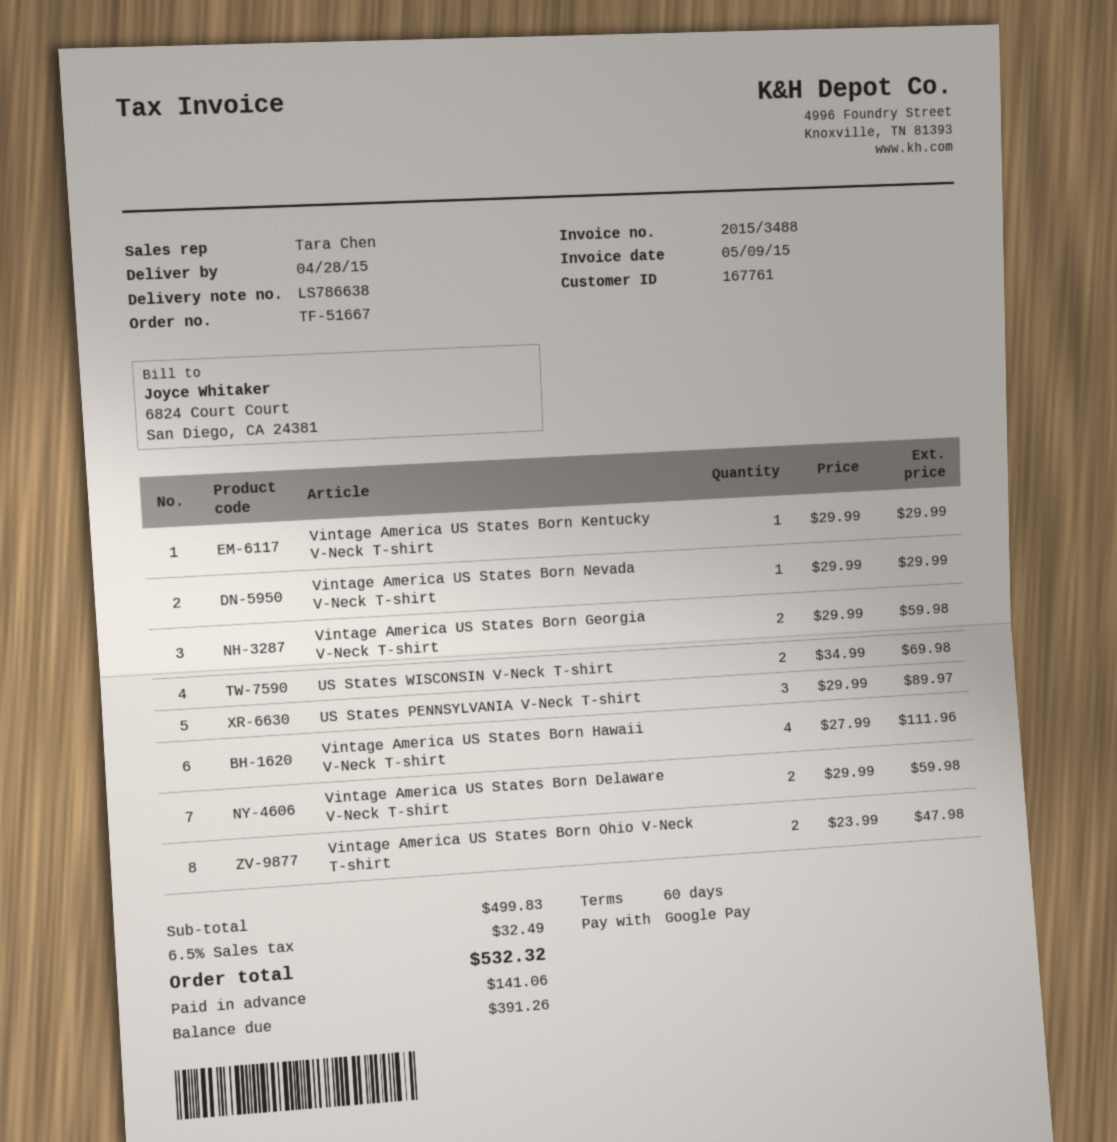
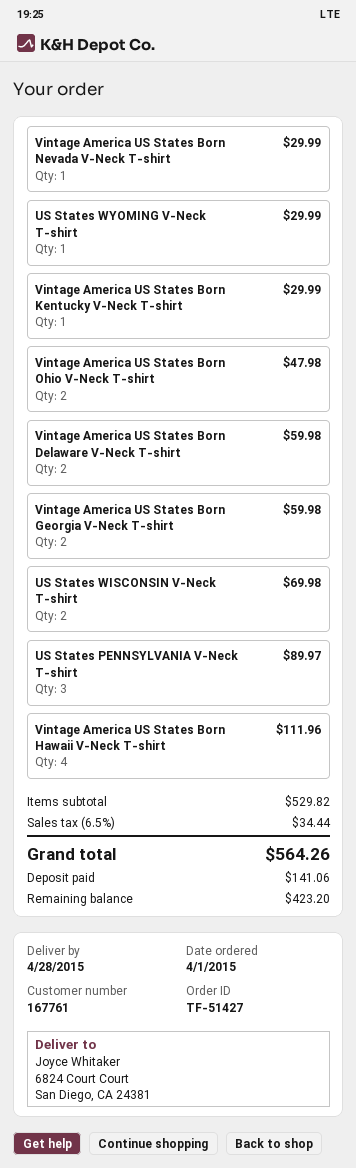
order number: TF-51667 -> TF-51427
US States WYOMING V-Neck T-shirt: none -> 1 for 29.99
subtotal: 499.83 -> 529.82
tax: 6.5% = 32.49 -> 6.5% = 34.44
total: 532.32 -> 564.26
balance: 391.26 -> 423.20

